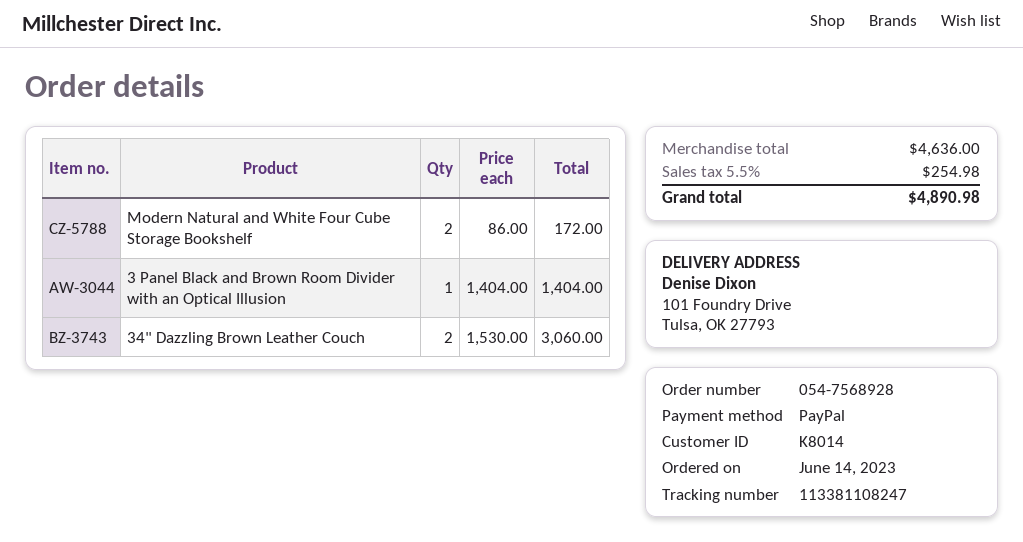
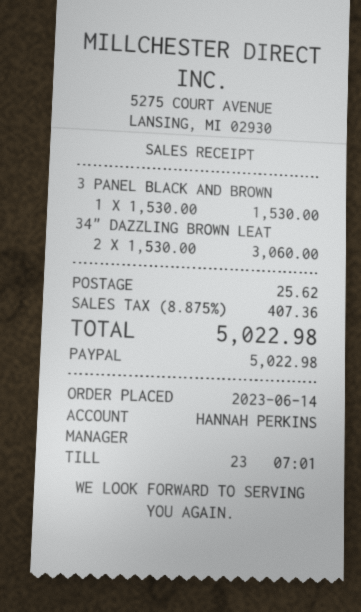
Modern Natural and White Four Cube Storage Bookshelf: 2 x 86.00 = 172.00 -> none
3 Panel Black and Brown Room Divider with an Optical Illusion: 1 x 1404.00 = 1404.00 -> 1 x 1530.00 = 1530.00
shipping: none -> 25.62
tax: 5.5% = 254.98 -> 8.875% = 407.36
total: 4890.98 -> 5022.98

